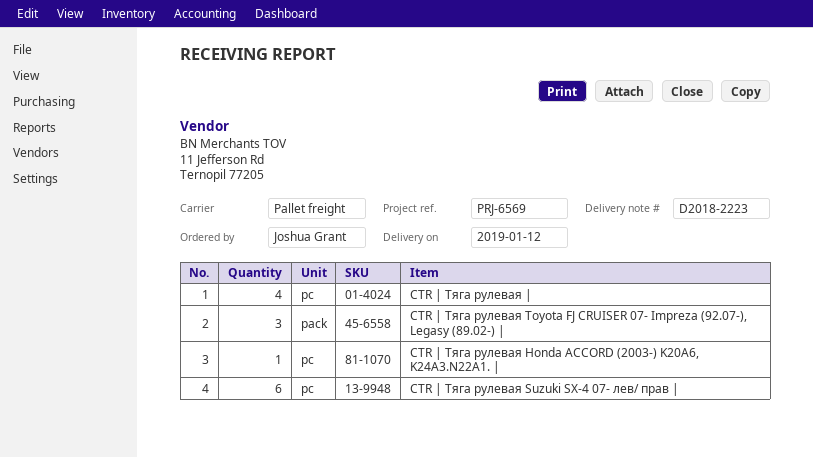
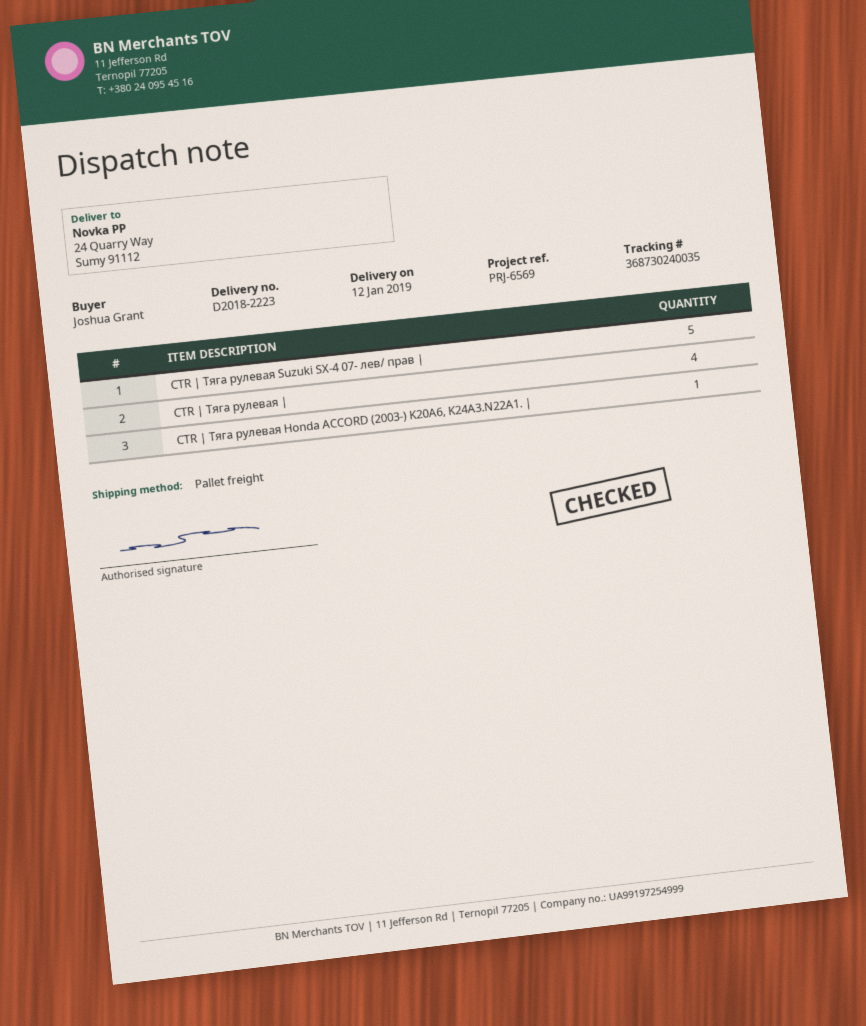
CTR | Тяга рулевая Toyota FJ CRUISER 07- Impreza (92.07-), Legasy (89.02-) |: 3 -> none
CTR | Тяга рулевая Suzuki SX-4 07- лев/ прав |: 6 -> 5

